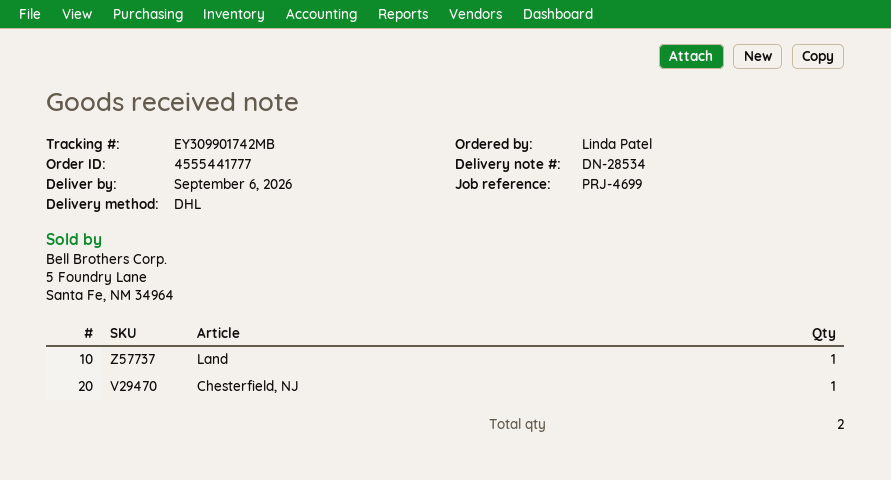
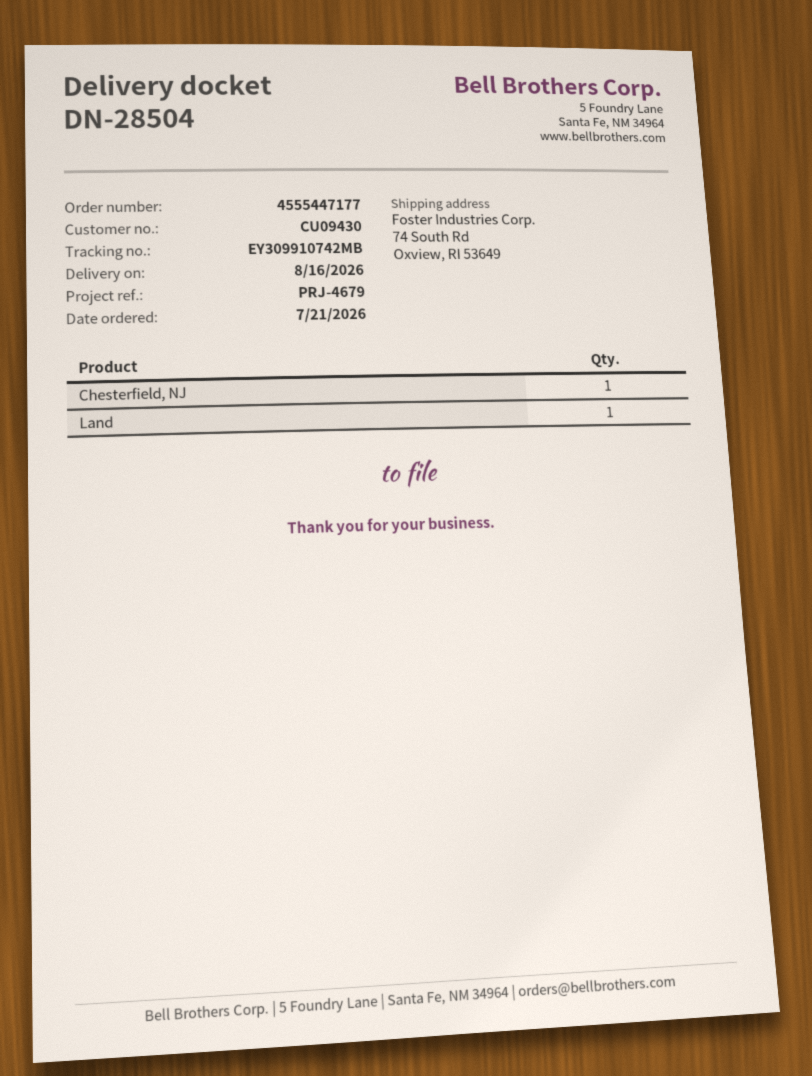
order number: 4555441777 -> 4555447177
delivery note number: DN-28534 -> DN-28504
delivery date: 2026-09-06 -> 2026-08-16
reference: PRJ-4699 -> PRJ-4679
tracking number: EY309901742MB -> EY309910742MB

